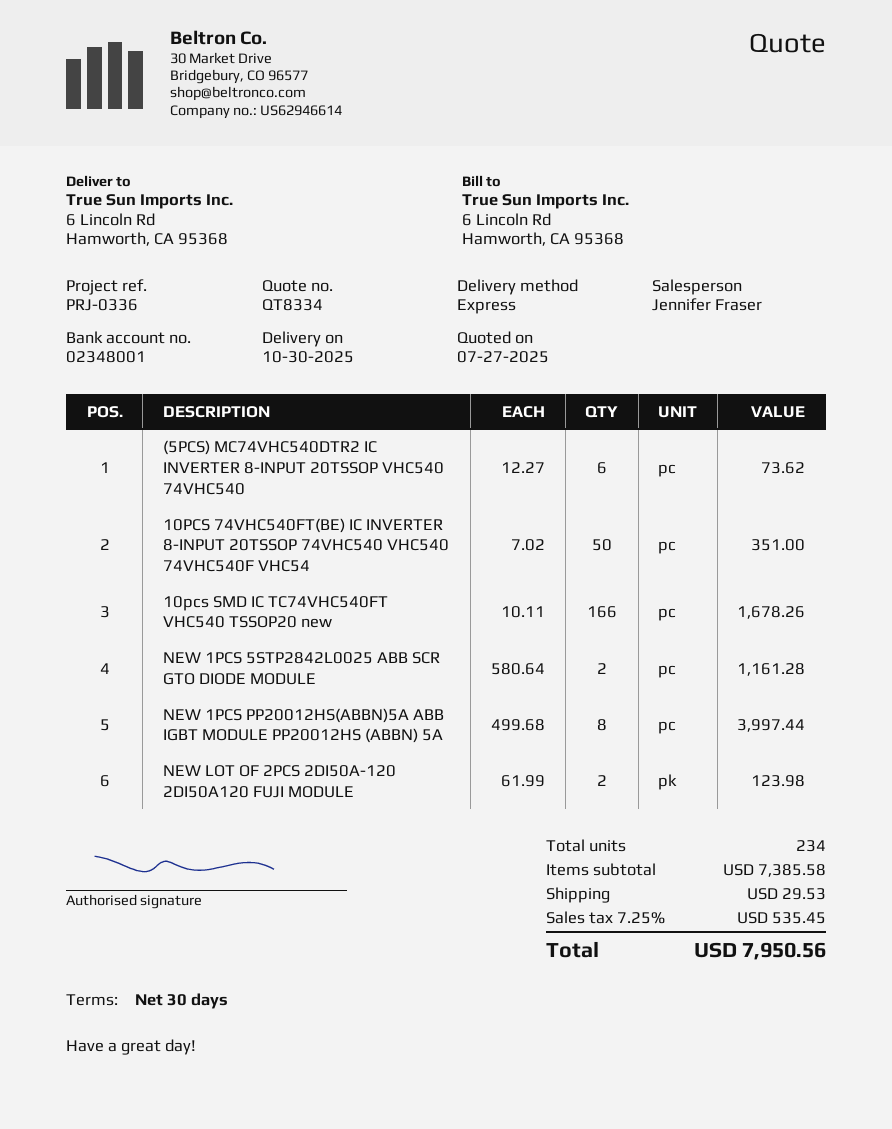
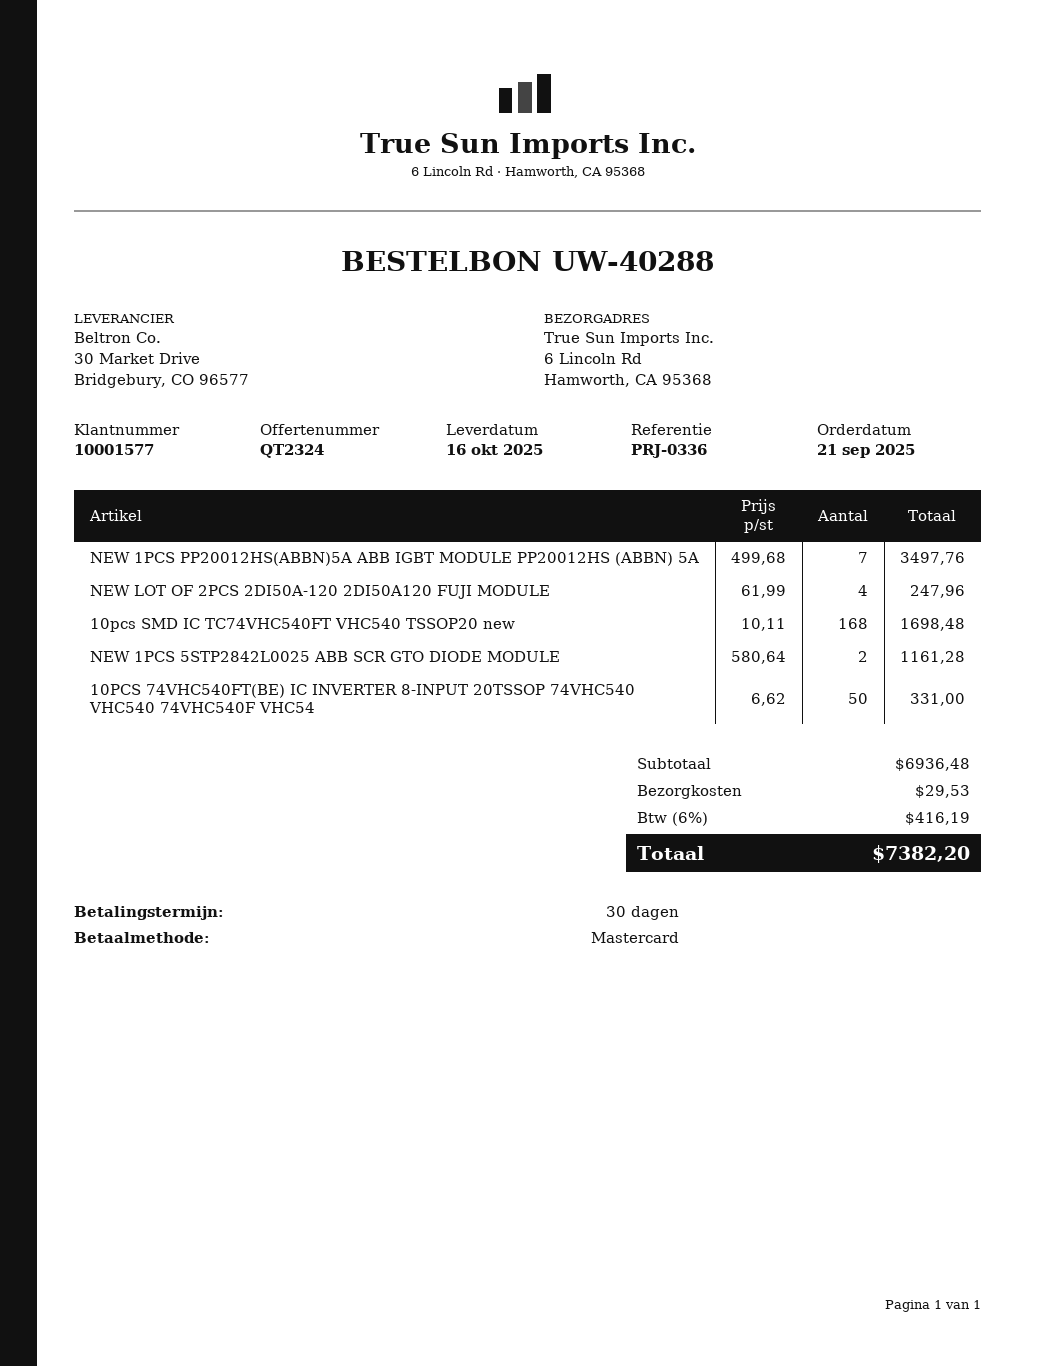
quote number: QT8334 -> QT2324
delivery date: 2025-10-30 -> 2025-10-16
(5PCS) MC74VHC540DTR2 IC INVERTER 8-INPUT 20TSSOP VHC540 74VHC540: 6 x 12.27 = 73.62 -> none
10PCS 74VHC540FT(BE) IC INVERTER 8-INPUT 20TSSOP 74VHC540 VHC540 74VHC540F VHC54: 50 x 7.02 = 351.00 -> 50 x 6.62 = 331.00
10pcs SMD IC TC74VHC540FT VHC540 TSSOP20 new: 166 x 10.11 = 1678.26 -> 168 x 10.11 = 1698.48
NEW 1PCS PP20012HS(ABBN)5A ABB IGBT MODULE PP20012HS (ABBN) 5A: 8 x 499.68 = 3997.44 -> 7 x 499.68 = 3497.76
NEW LOT OF 2PCS 2DI50A-120 2DI50A120 FUJI MODULE: 2 x 61.99 = 123.98 -> 4 x 61.99 = 247.96
subtotal: 7385.58 -> 6936.48
tax: 7.25% = 535.45 -> 6% = 416.19
total: 7950.56 -> 7382.20

